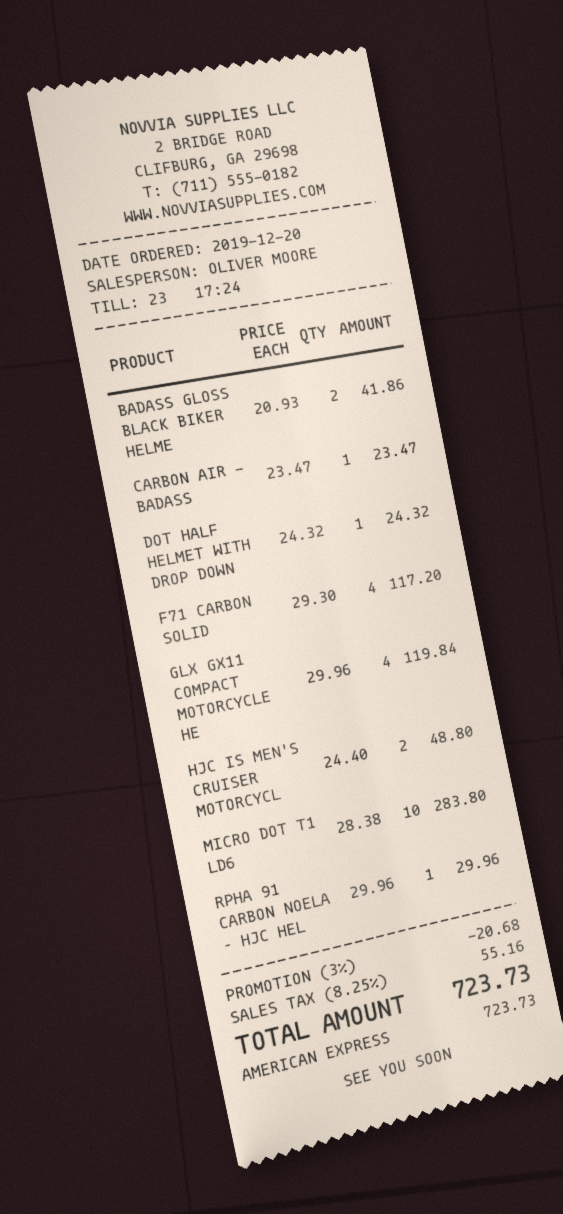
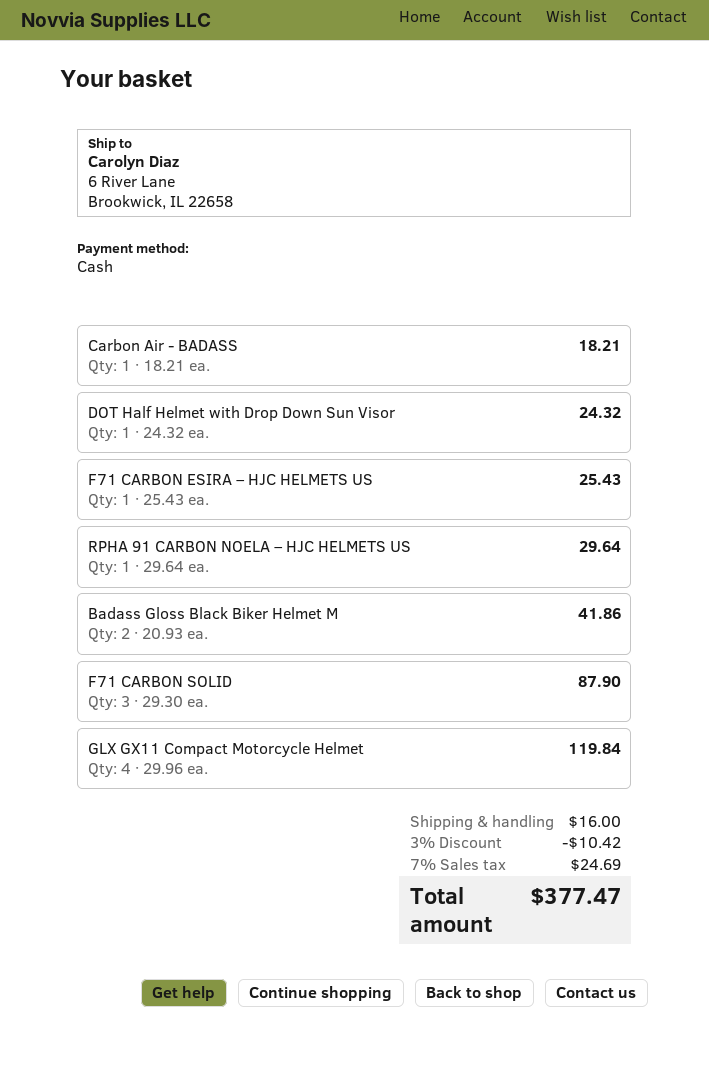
payment method: American Express -> cash
CARBON AIR - BADASS: 1 x 23.47 = 23.47 -> 1 x 18.21 = 18.21
F71 CARBON SOLID: 4 x 29.30 = 117.20 -> 3 x 29.30 = 87.90
HJC IS MEN'S CRUISER MOTORCYCL: 2 x 24.40 = 48.80 -> none
MICRO DOT T1 LD6: 10 x 28.38 = 283.80 -> none
RPHA 91 CARBON NOELA – HJC HEL: 1 x 29.96 = 29.96 -> 1 x 29.64 = 29.64
F71 CARBON ESIRA – HJC HELMETS US: none -> 1 x 25.43 = 25.43
discount: 3% = 20.68 -> 3% = 10.42
shipping: none -> 16.00
tax: 8.25% = 55.16 -> 7% = 24.69
total: 723.73 -> 377.47

